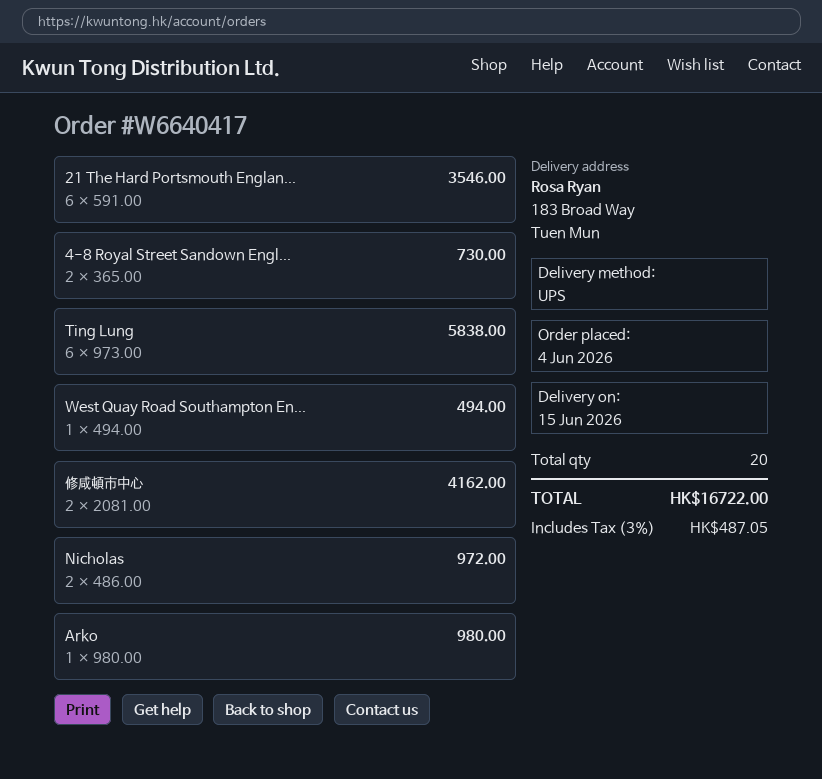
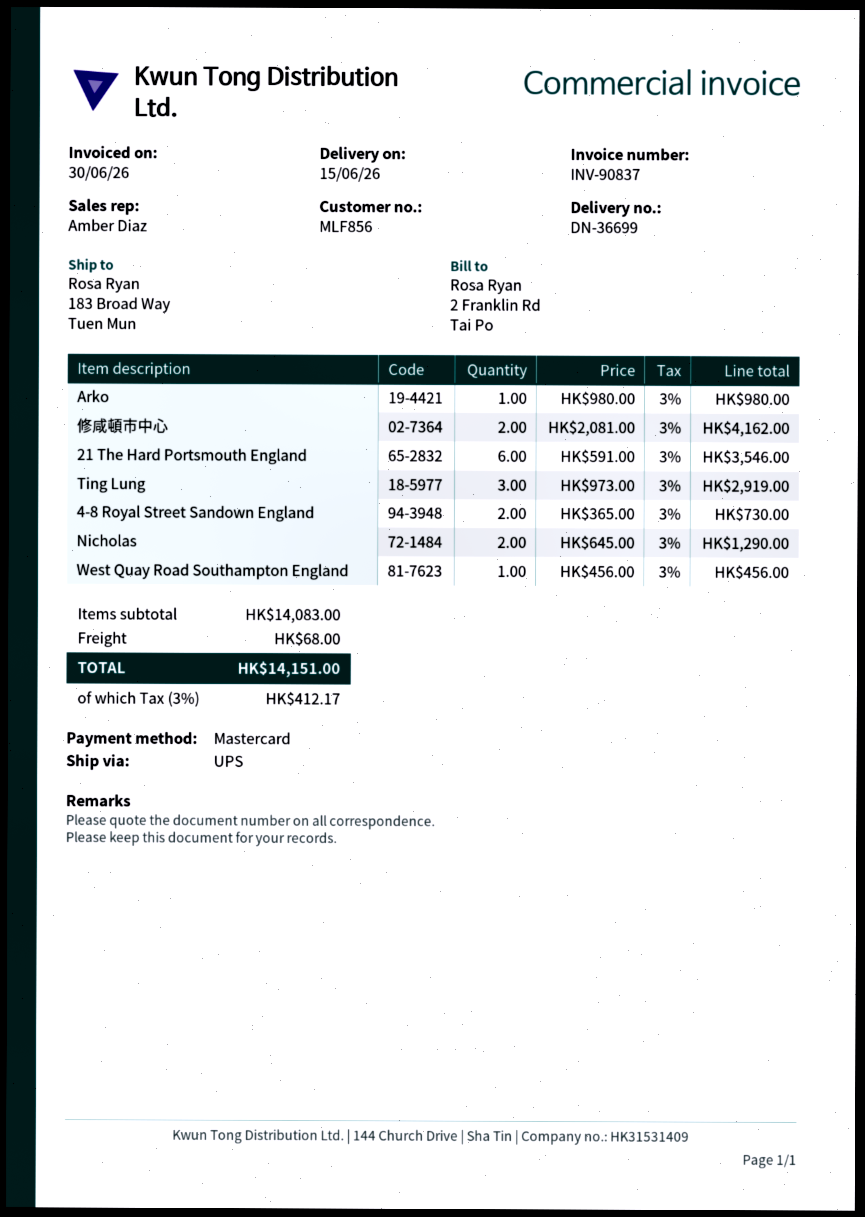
Ting Lung: 6 x 973.00 = 5838.00 -> 3 x 973.00 = 2919.00
West Quay Road Southampton En...: 1 x 494.00 = 494.00 -> 1 x 456.00 = 456.00
Nicholas: 2 x 486.00 = 972.00 -> 2 x 645.00 = 1290.00
shipping: none -> 68.00
tax: 3% = 487.05 -> 3% = 412.17
total: 16722.00 -> 14151.00

